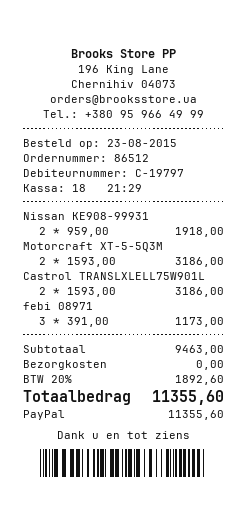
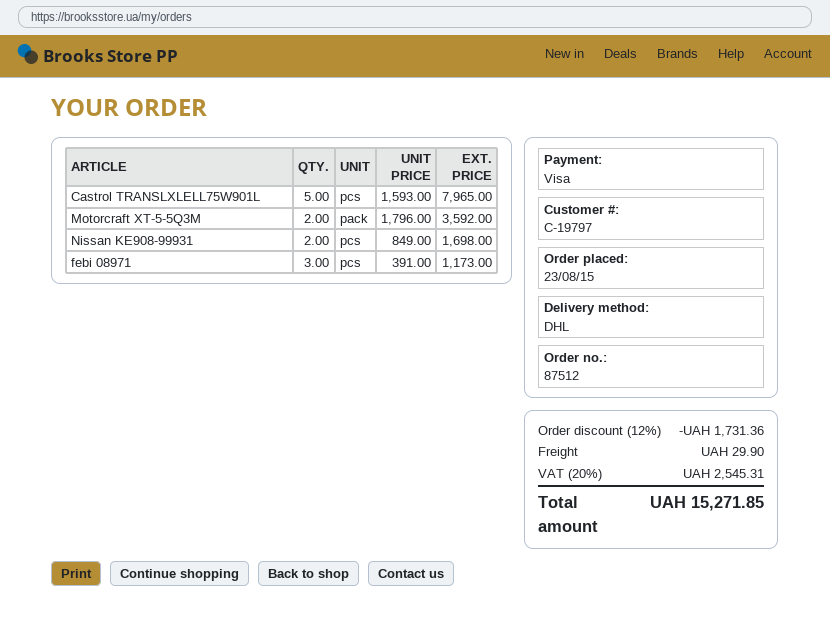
order number: 86512 -> 87512
payment method: PayPal -> Visa
Nissan KE908-99931: 2 x 959.00 = 1918.00 -> 2 x 849.00 = 1698.00
Motorcraft XT-5-5Q3M: 2 x 1593.00 = 3186.00 -> 2 x 1796.00 = 3592.00
Castrol TRANSLXLELL75W901L: 2 x 1593.00 = 3186.00 -> 5 x 1593.00 = 7965.00
discount: none -> 12% = 1731.36
shipping: 0.00 -> 29.90
tax: 20% = 1892.60 -> 20% = 2545.31
total: 11355.60 -> 15271.85

